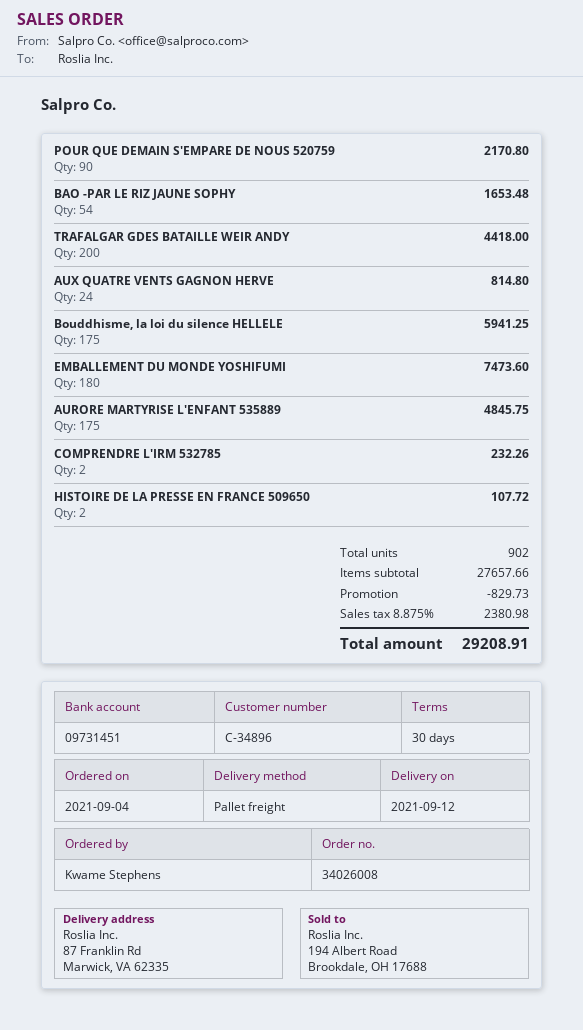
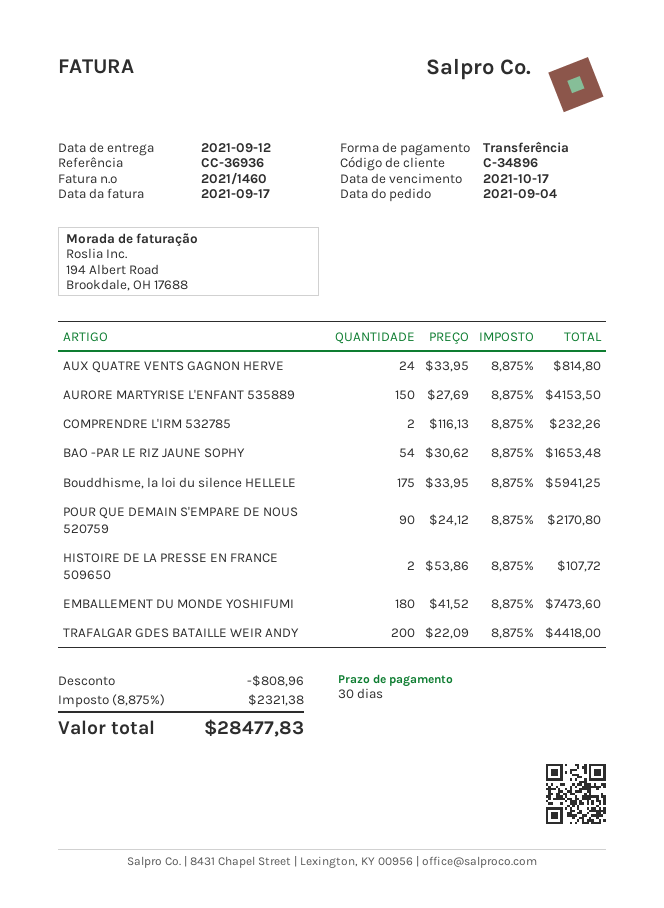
AURORE MARTYRISE L'ENFANT 535889: 175 for 4845.75 -> 150 for 4153.50
discount: 829.73 -> 808.96
tax: 8.875% = 2380.98 -> 8.875% = 2321.38
total: 29208.91 -> 28477.83

